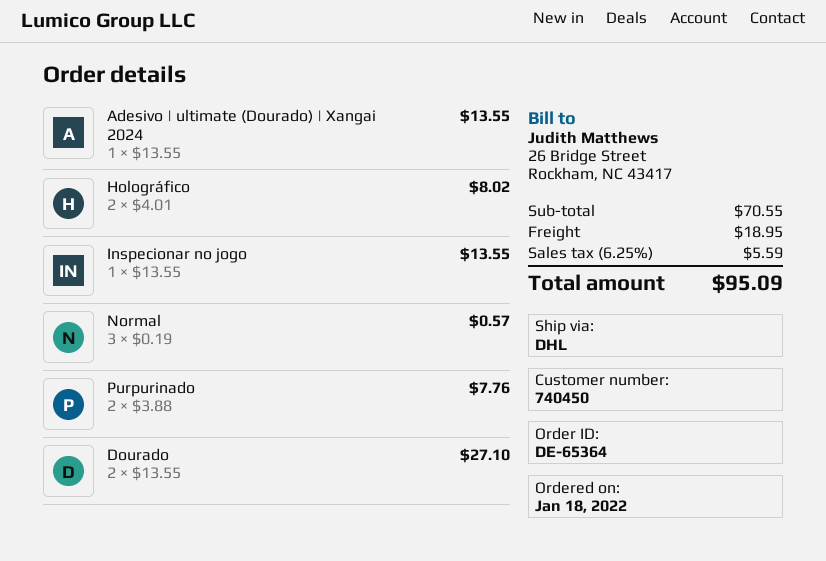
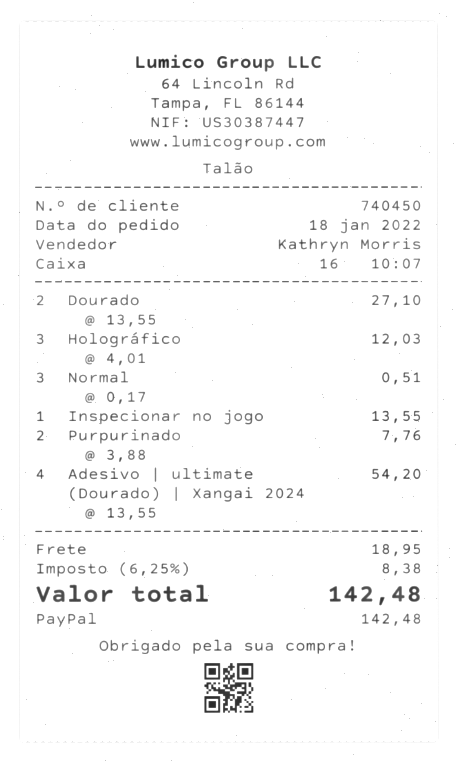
Adesivo | ultimate (Dourado) | Xangai 2024: 1 x 13.55 = 13.55 -> 4 x 13.55 = 54.20
Holográfico: 2 x 4.01 = 8.02 -> 3 x 4.01 = 12.03
Normal: 3 x 0.19 = 0.57 -> 3 x 0.17 = 0.51
tax: 6.25% = 5.59 -> 6.25% = 8.38
total: 95.09 -> 142.48

